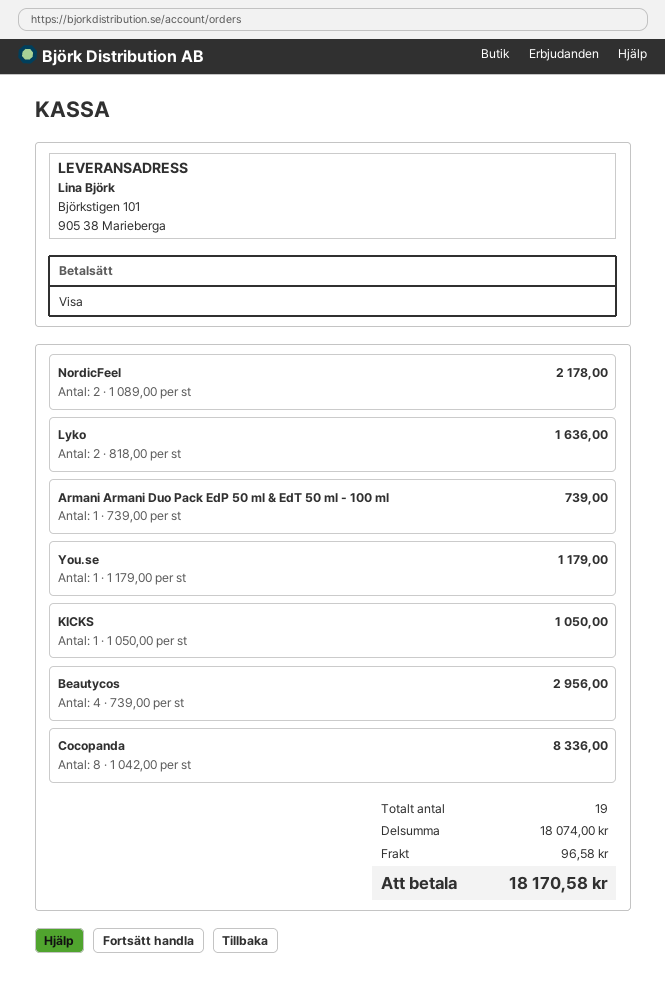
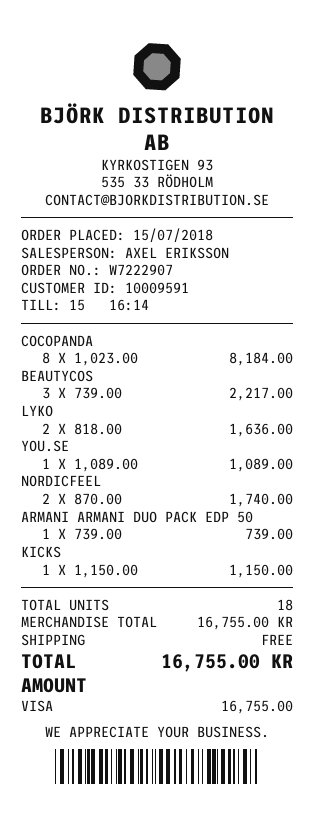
NordicFeel: 2 x 1089.00 = 2178.00 -> 2 x 870.00 = 1740.00
You.se: 1 x 1179.00 = 1179.00 -> 1 x 1089.00 = 1089.00
KICKS: 1 x 1050.00 = 1050.00 -> 1 x 1150.00 = 1150.00
Beautycos: 4 x 739.00 = 2956.00 -> 3 x 739.00 = 2217.00
Cocopanda: 8 x 1042.00 = 8336.00 -> 8 x 1023.00 = 8184.00
total quantity: 19 -> 18
subtotal: 18074.00 -> 16755.00
shipping: 96.58 -> 0.00
total: 18170.58 -> 16755.00

